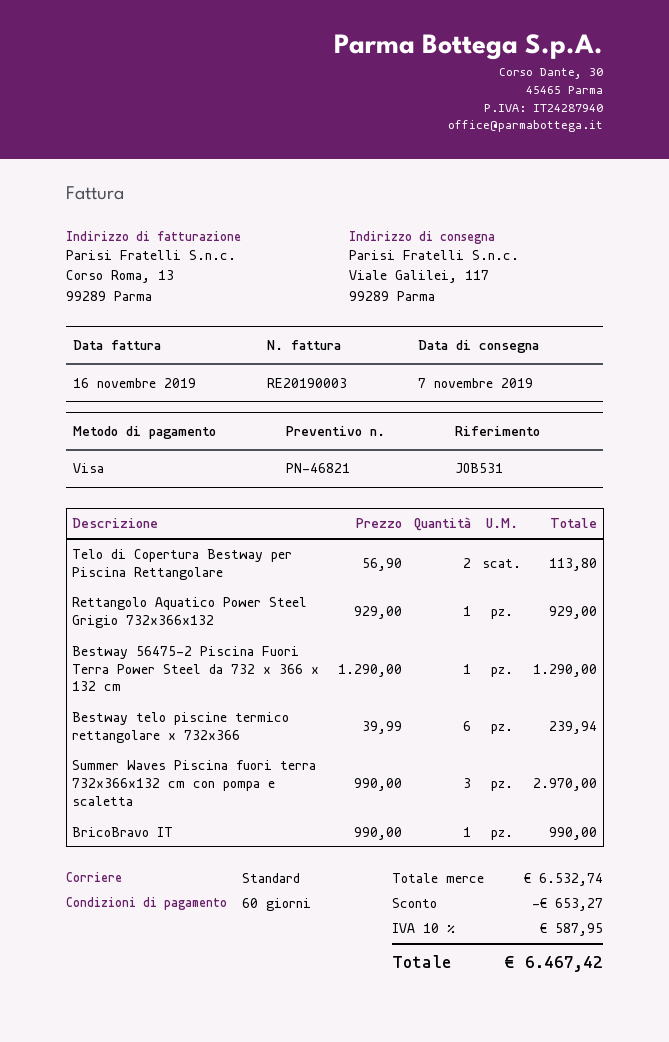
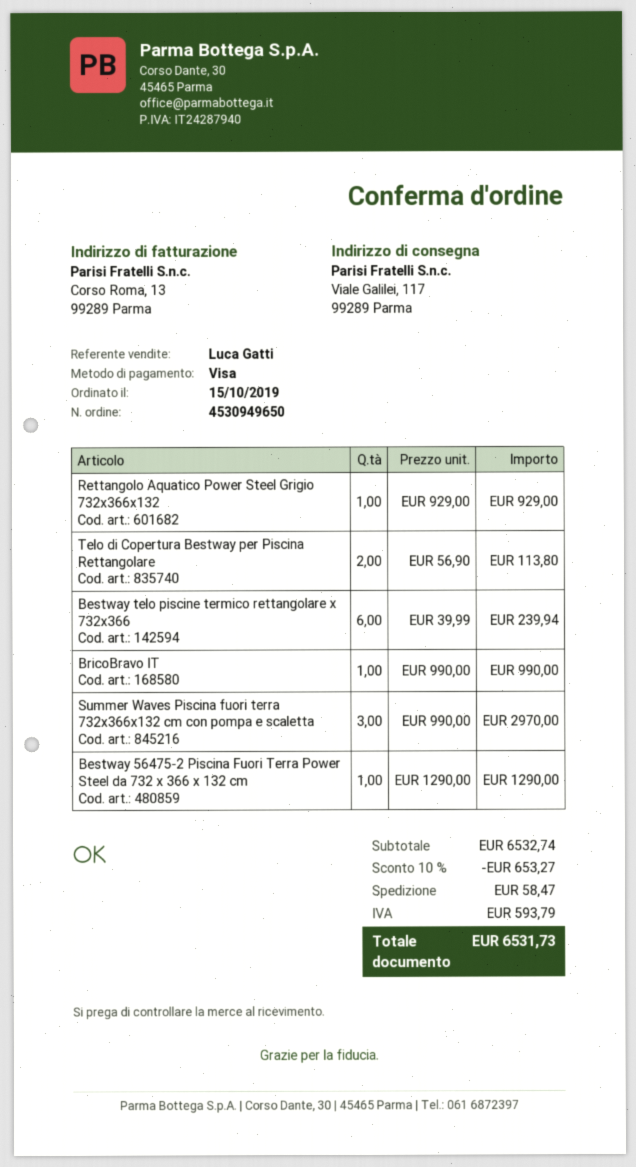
shipping: none -> 58.47
tax: 587.95 -> 593.79
total: 6467.42 -> 6531.73

